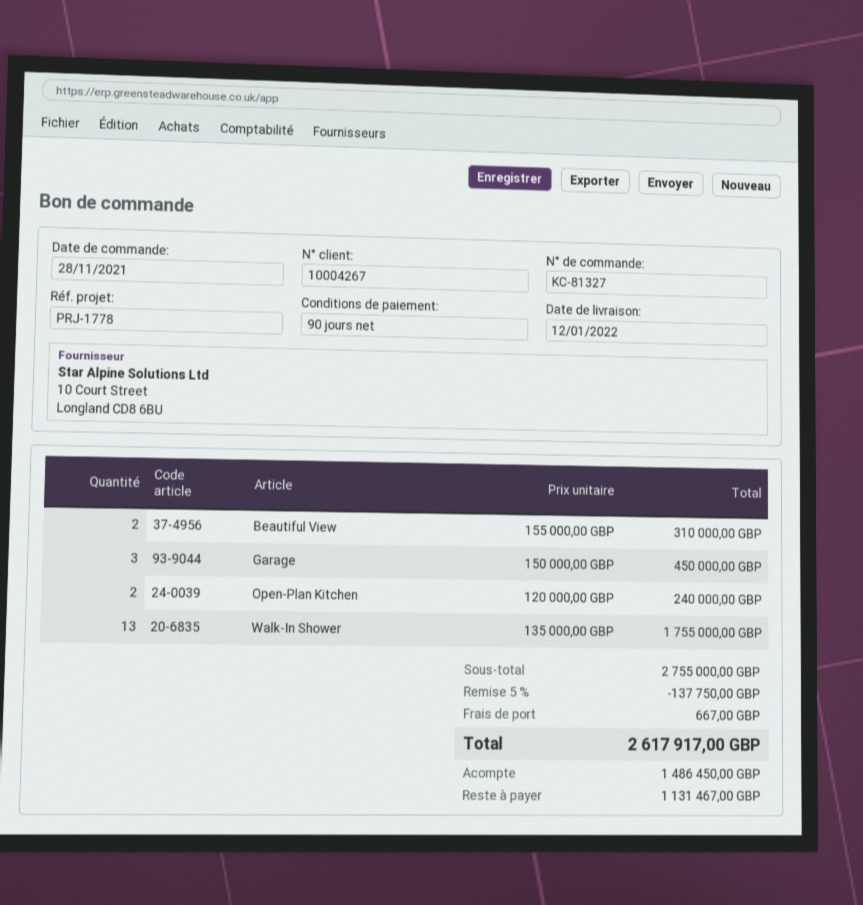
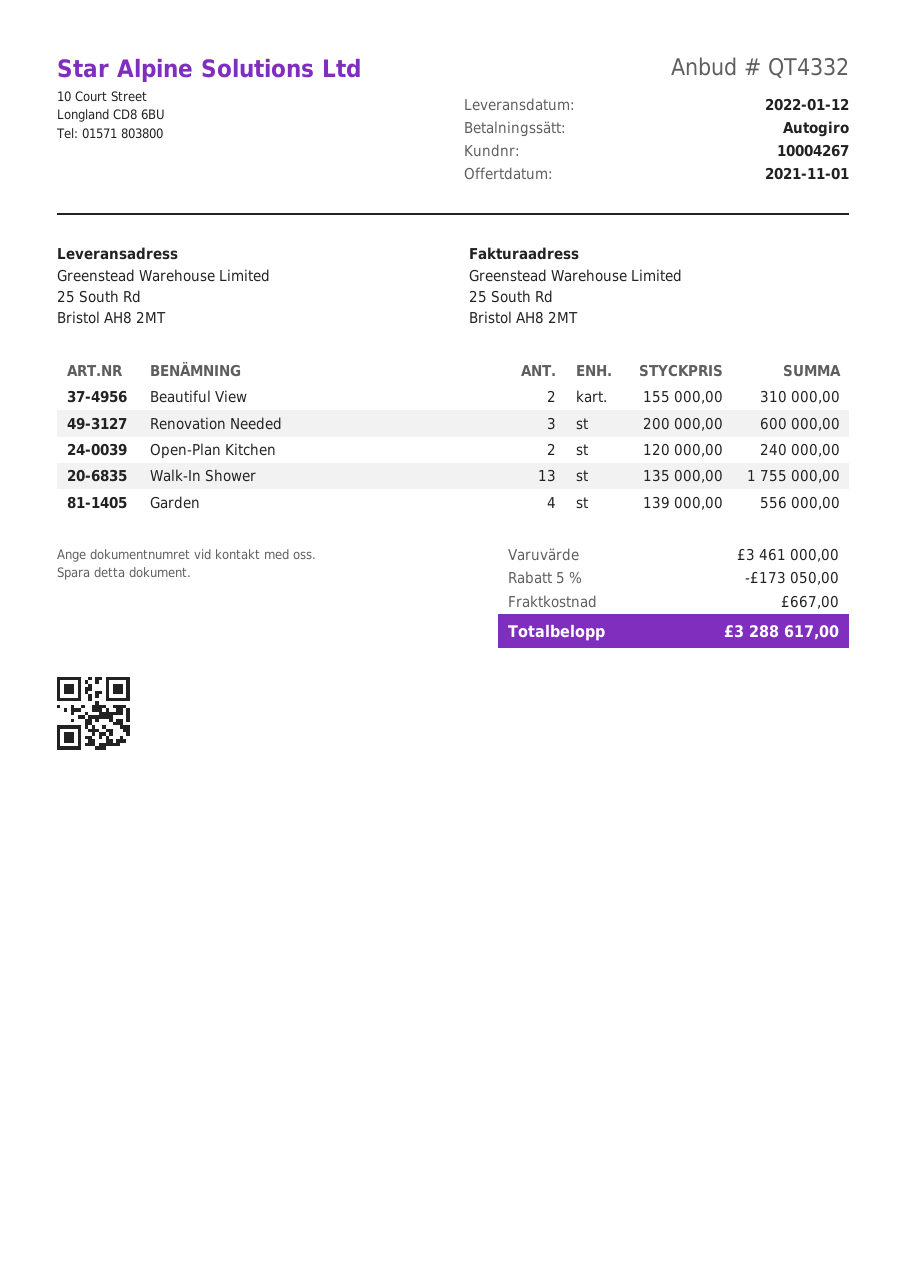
Garage: 3 x 150000.00 = 450000.00 -> none
Renovation Needed: none -> 3 x 200000.00 = 600000.00
Garden: none -> 4 x 139000.00 = 556000.00
subtotal: 2755000.00 -> 3461000.00
discount: 5% = 137750.00 -> 5% = 173050.00
total: 2617917.00 -> 3288617.00

